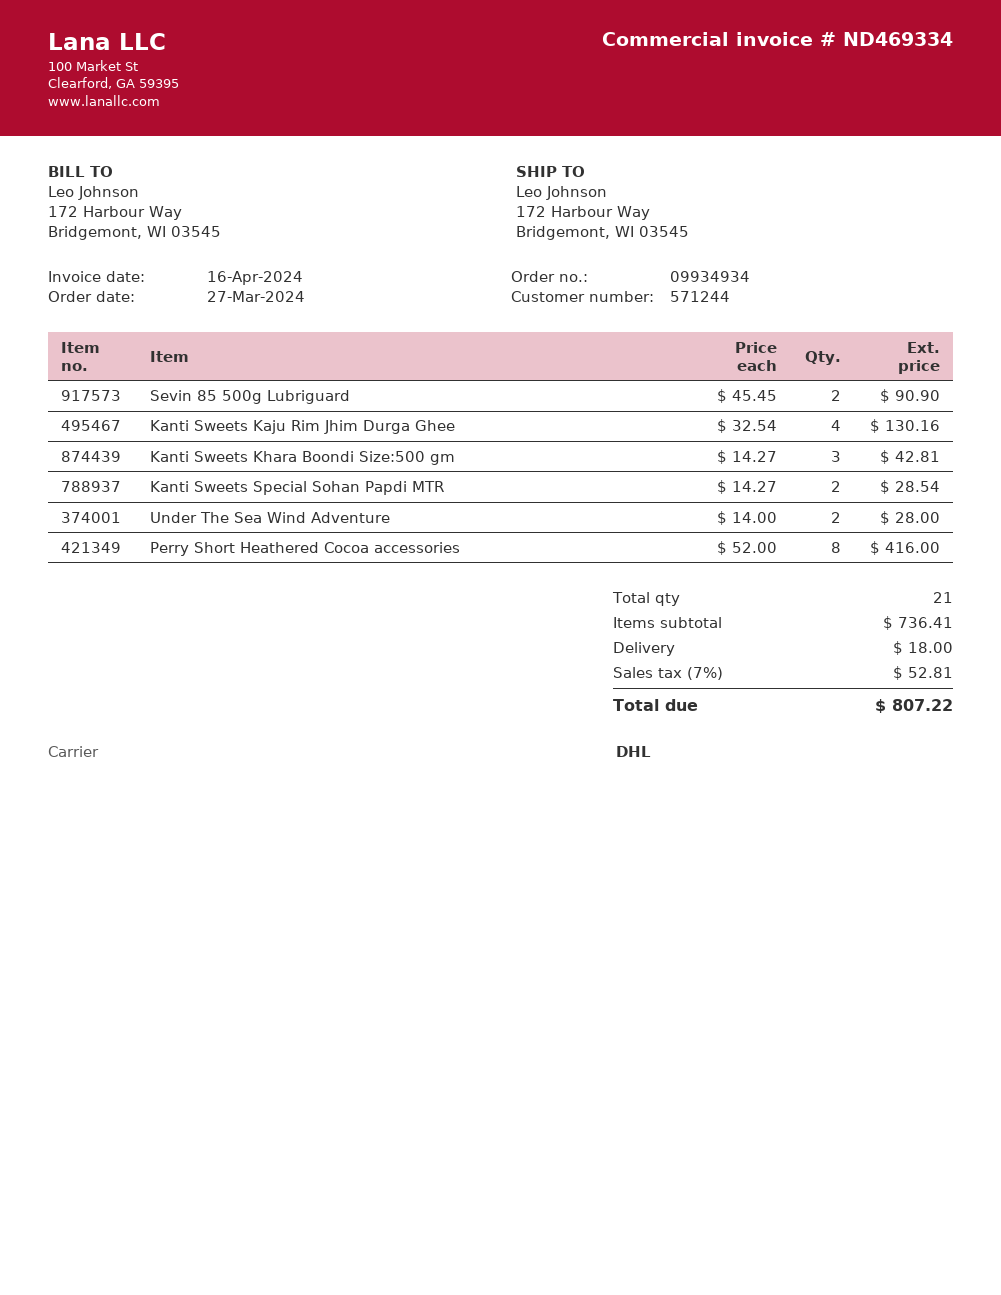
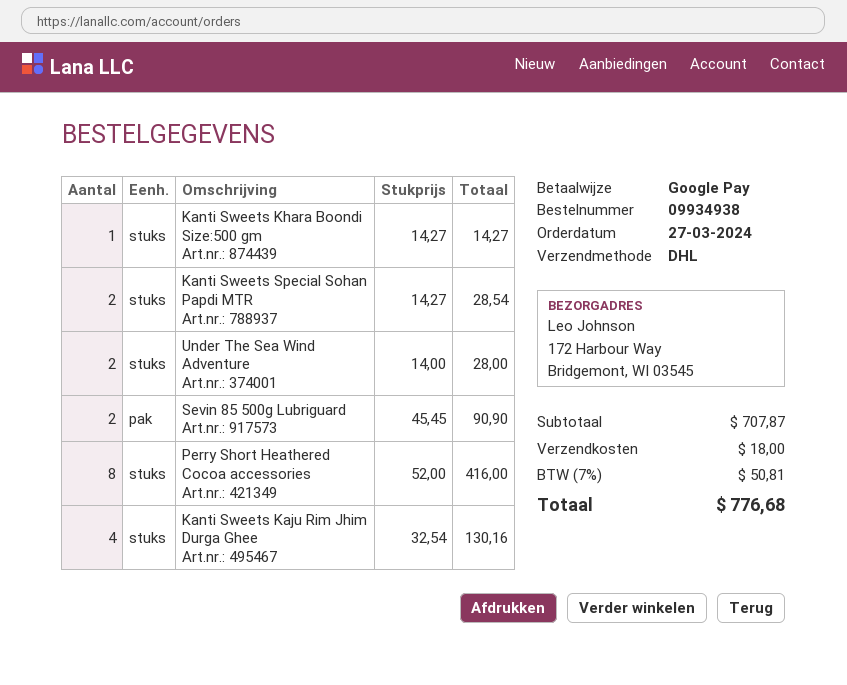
order number: 09934934 -> 09934938
Kanti Sweets Khara Boondi Size:500 gm: 3 x 14.27 = 42.81 -> 1 x 14.27 = 14.27
subtotal: 736.41 -> 707.87
tax: 7% = 52.81 -> 7% = 50.81
total: 807.22 -> 776.68

